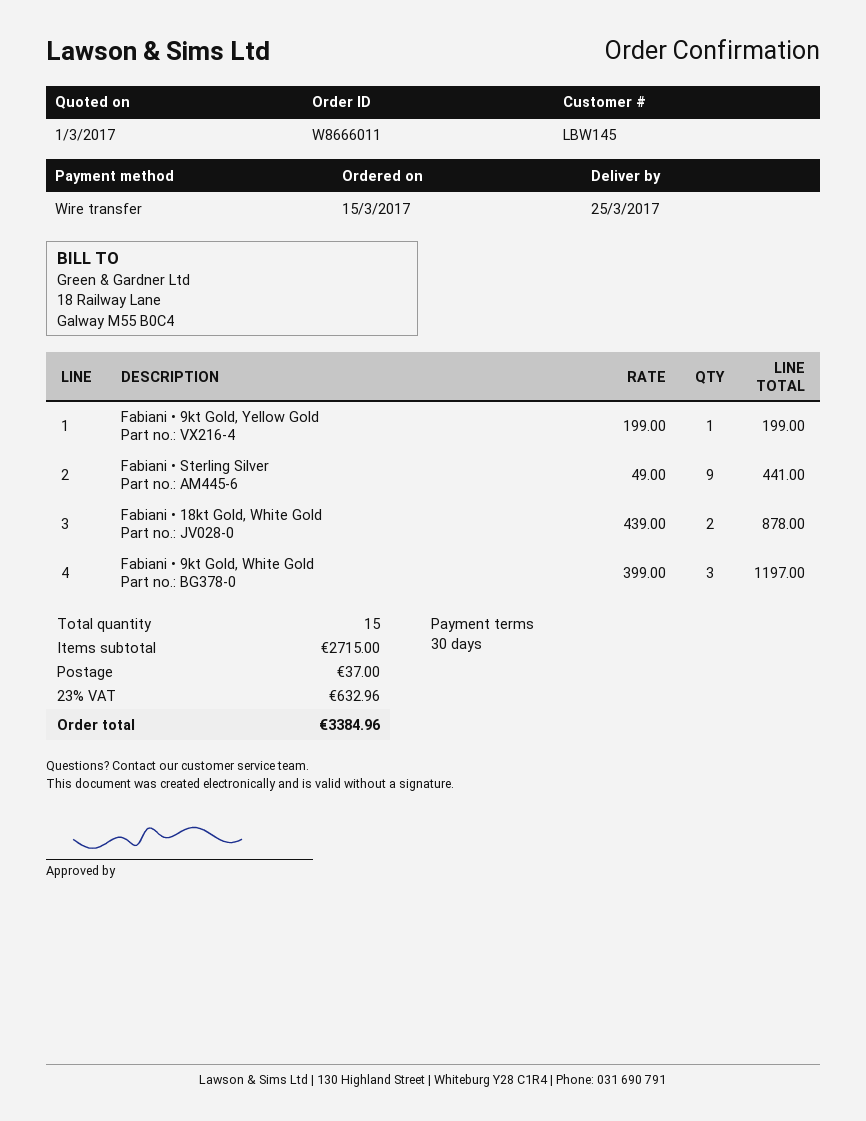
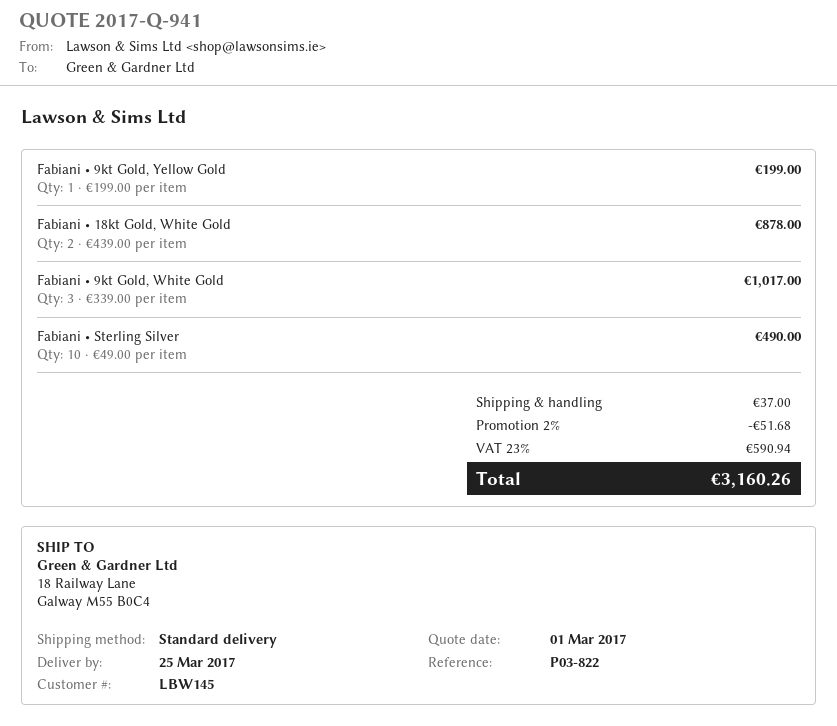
Fabiani • Sterling Silver: 9 x 49.00 = 441.00 -> 10 x 49.00 = 490.00
Fabiani • 9kt Gold, White Gold: 3 x 399.00 = 1197.00 -> 3 x 339.00 = 1017.00
discount: none -> 2% = 51.68
tax: 23% = 632.96 -> 23% = 590.94
total: 3384.96 -> 3160.26

